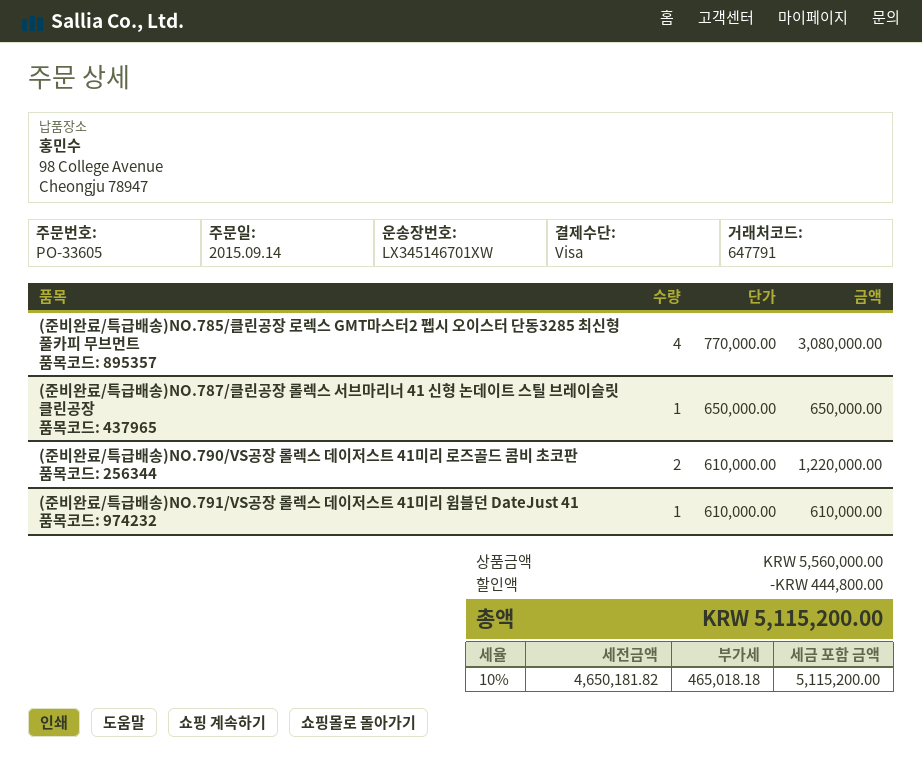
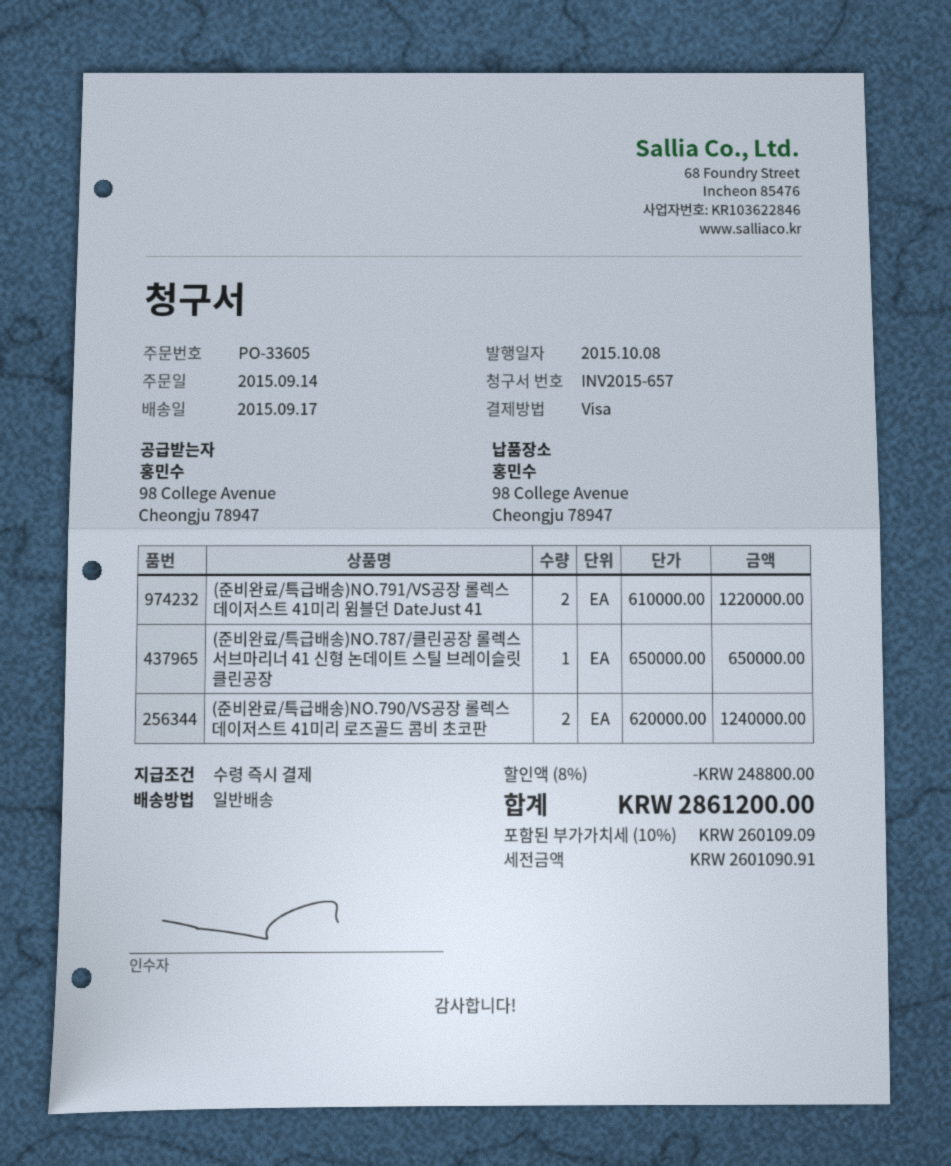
(준비완료/특급배송)NO.785/클린공장 로렉스 GMT마스터2 펩시 오이스터 단동3285 최신형 풀카피 무브먼트: 4 x 770000.00 = 3080000.00 -> none
(준비완료/특급배송)NO.790/VS공장 롤렉스 데이저스트 41미리 로즈골드 콤비 초코판: 2 x 610000.00 = 1220000.00 -> 2 x 620000.00 = 1240000.00
(준비완료/특급배송)NO.791/VS공장 롤렉스 데이저스트 41미리 윔블던 DateJust 41: 1 x 610000.00 = 610000.00 -> 2 x 610000.00 = 1220000.00
discount: 444800.00 -> 248800.00
net: 4650181.82 -> 2601090.91
tax: 10% = 465018.18 -> 10% = 260109.09
total: 5115200.00 -> 2861200.00

